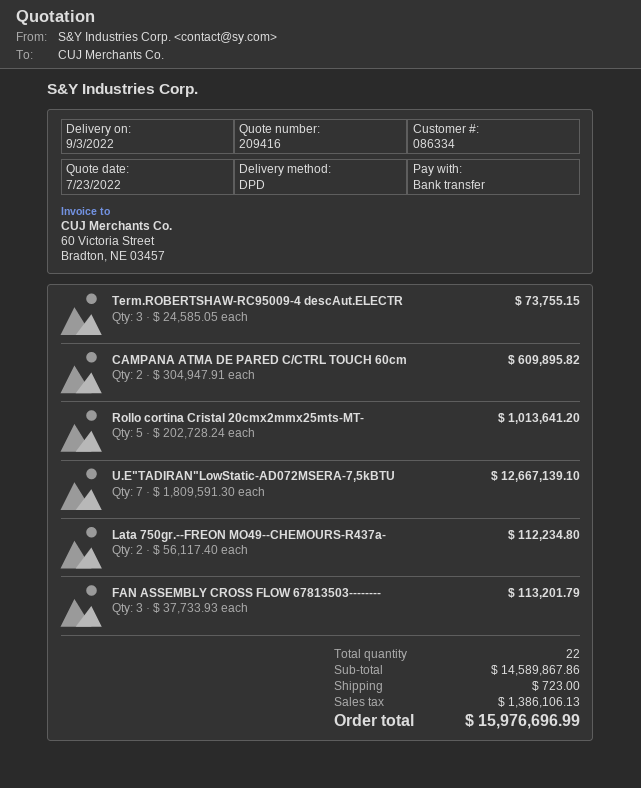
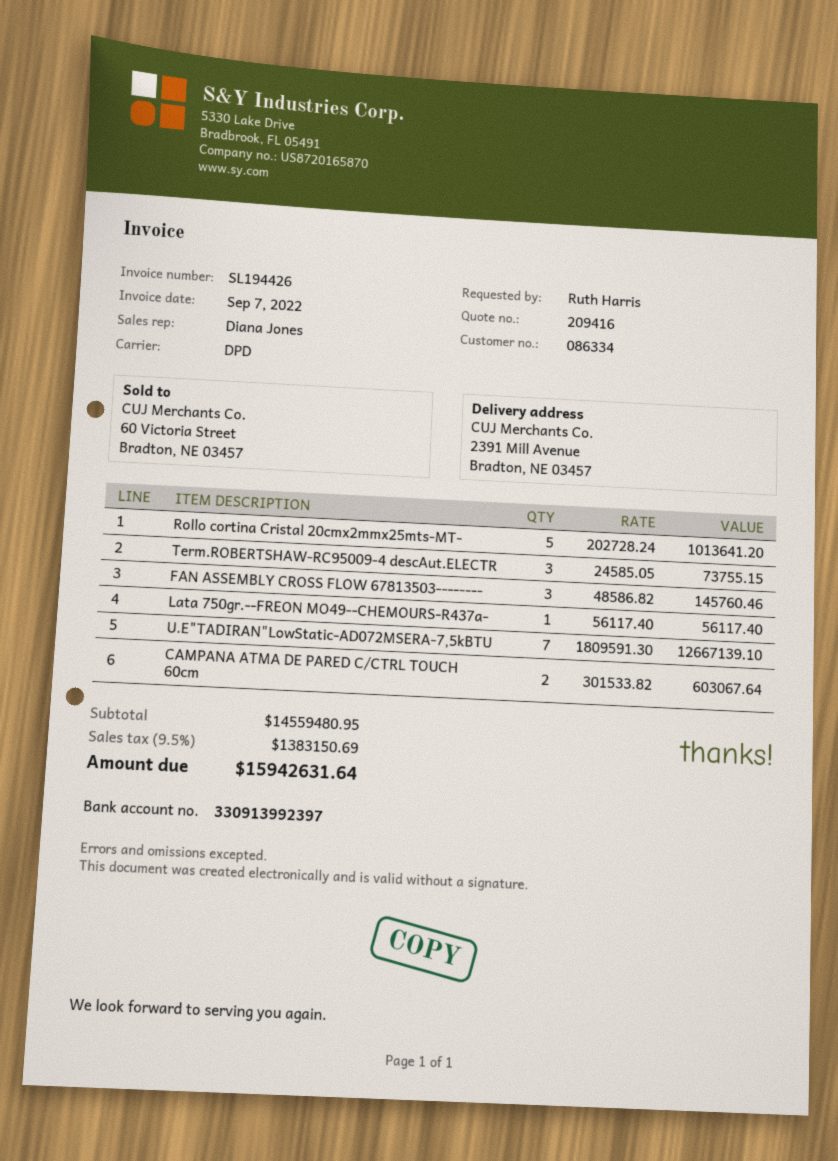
CAMPANA ATMA DE PARED C/CTRL TOUCH 60cm: 2 x 304947.91 = 609895.82 -> 2 x 301533.82 = 603067.64
Lata 750gr.--FREON MO49--CHEMOURS-R437a-: 2 x 56117.40 = 112234.80 -> 1 x 56117.40 = 56117.40
FAN ASSEMBLY CROSS FLOW 67813503--------: 3 x 37733.93 = 113201.79 -> 3 x 48586.82 = 145760.46
subtotal: 14589867.86 -> 14559480.95
shipping: 723.00 -> none
tax: 1386106.13 -> 1383150.69
total: 15976696.99 -> 15942631.64

